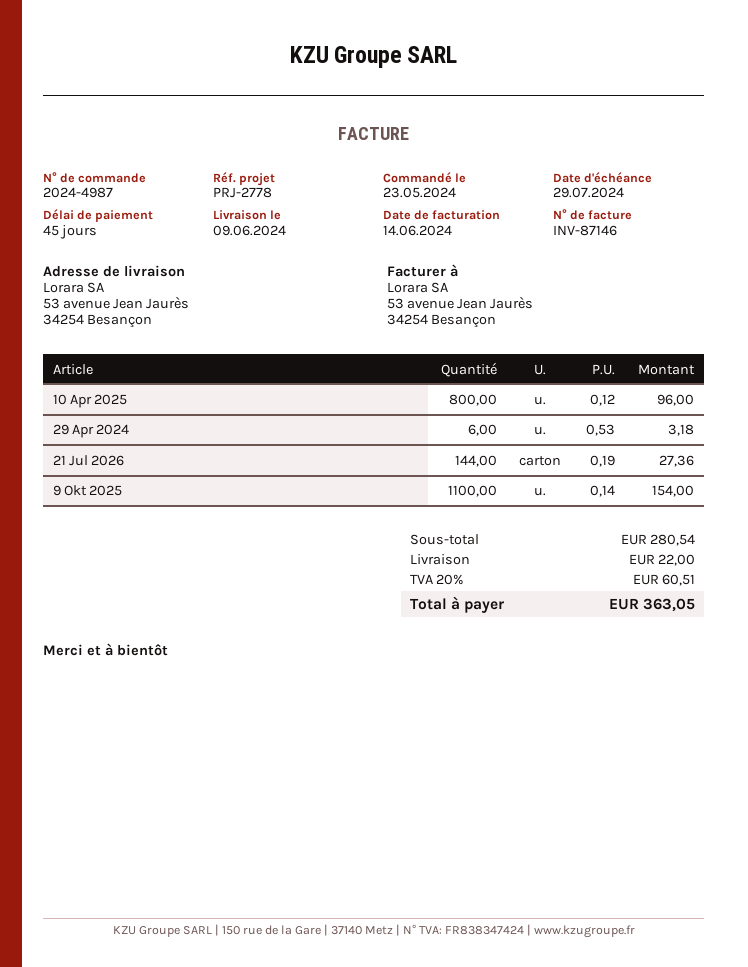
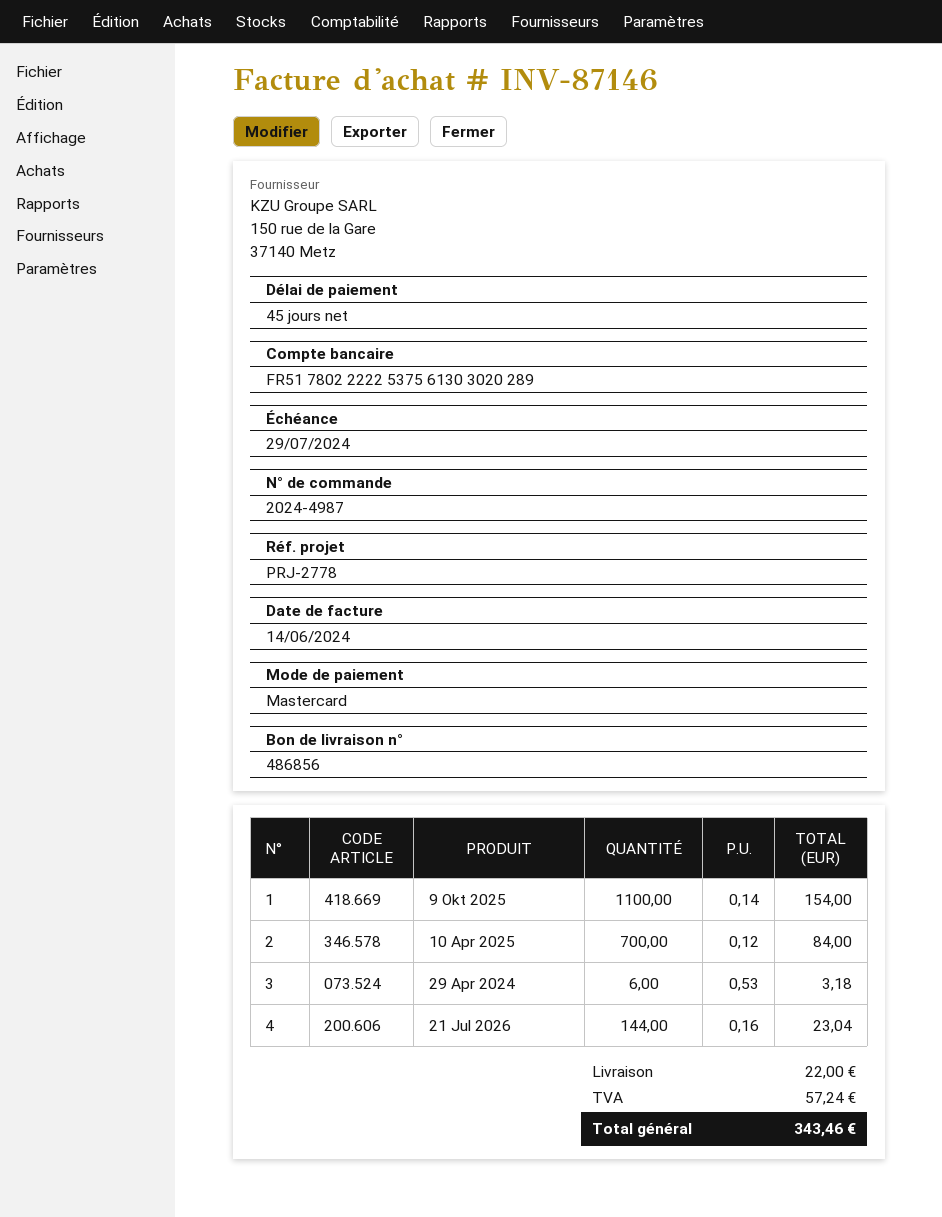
10 Apr 2025: 800 x 0.12 = 96.00 -> 700 x 0.12 = 84.00
21 Jul 2026: 144 x 0.19 = 27.36 -> 144 x 0.16 = 23.04
tax: 60.51 -> 57.24
total: 363.05 -> 343.46

